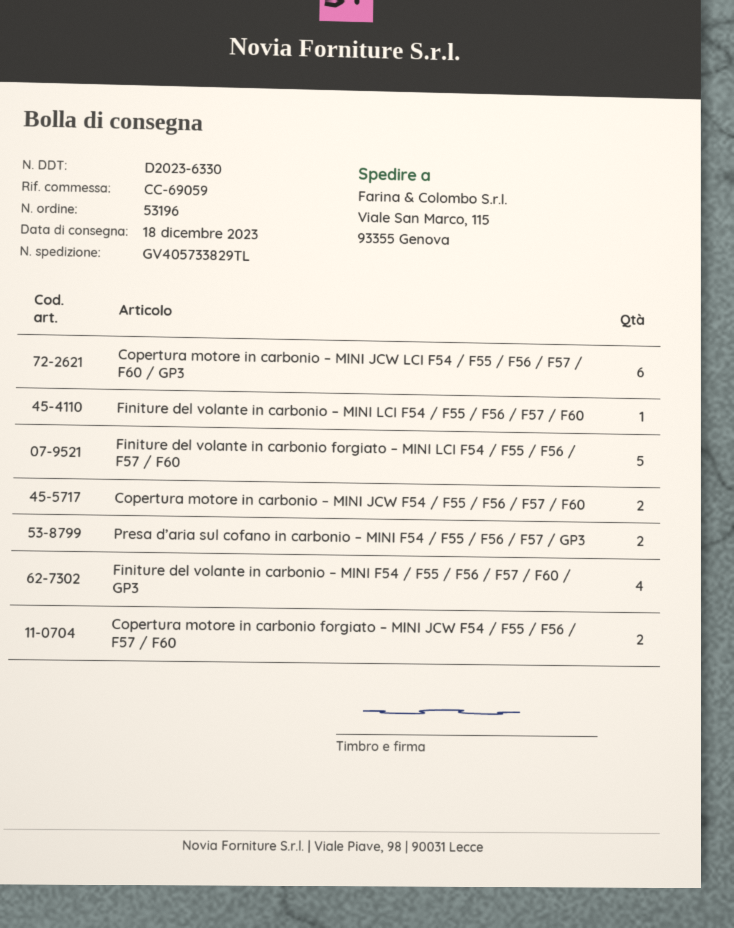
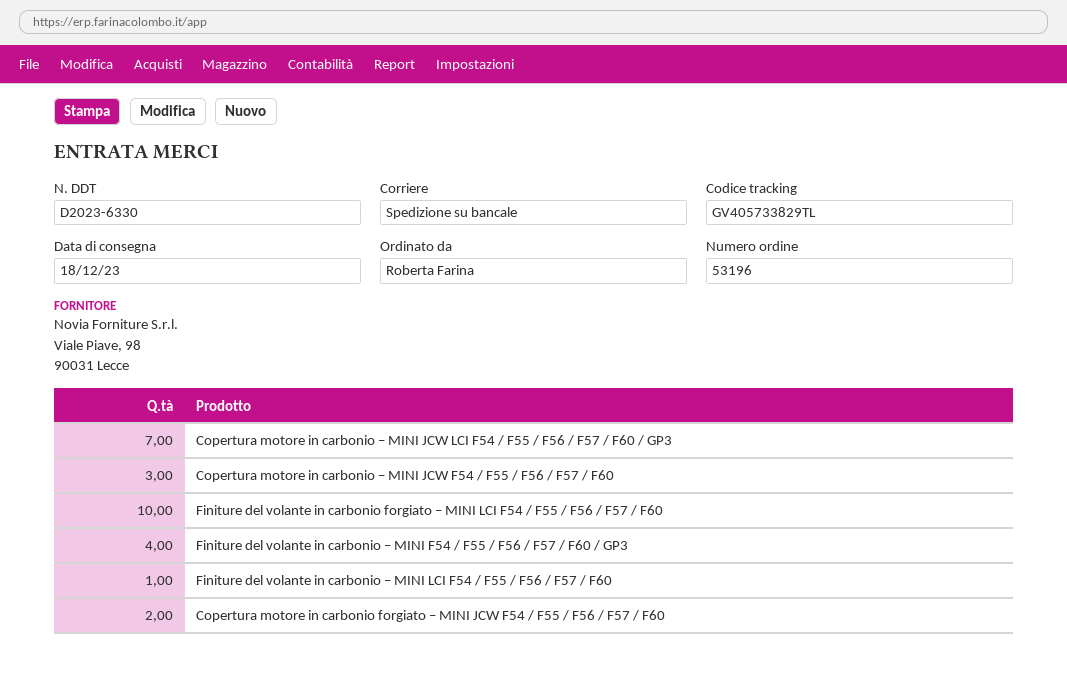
Copertura motore in carbonio – MINI JCW LCI F54 / F55 / F56 / F57 / F60 / GP3: 6 -> 7
Finiture del volante in carbonio forgiato – MINI LCI F54 / F55 / F56 / F57 / F60: 5 -> 10
Copertura motore in carbonio – MINI JCW F54 / F55 / F56 / F57 / F60: 2 -> 3
Presa d’aria sul cofano in carbonio – MINI F54 / F55 / F56 / F57 / GP3: 2 -> none

